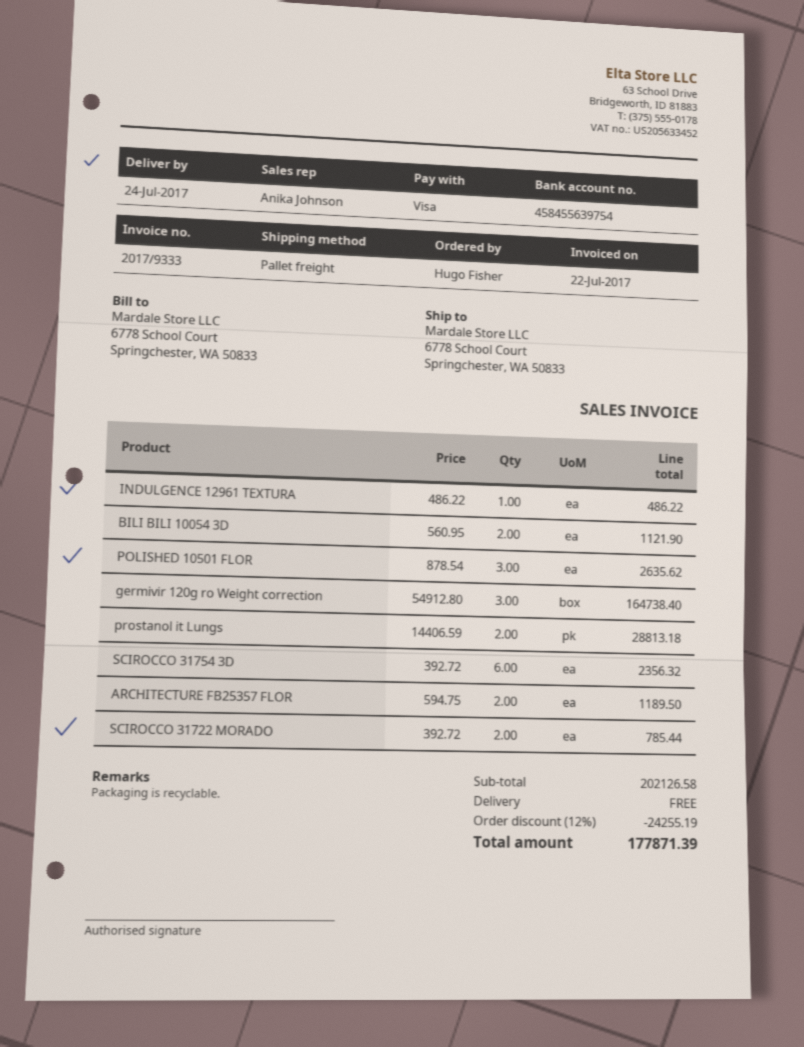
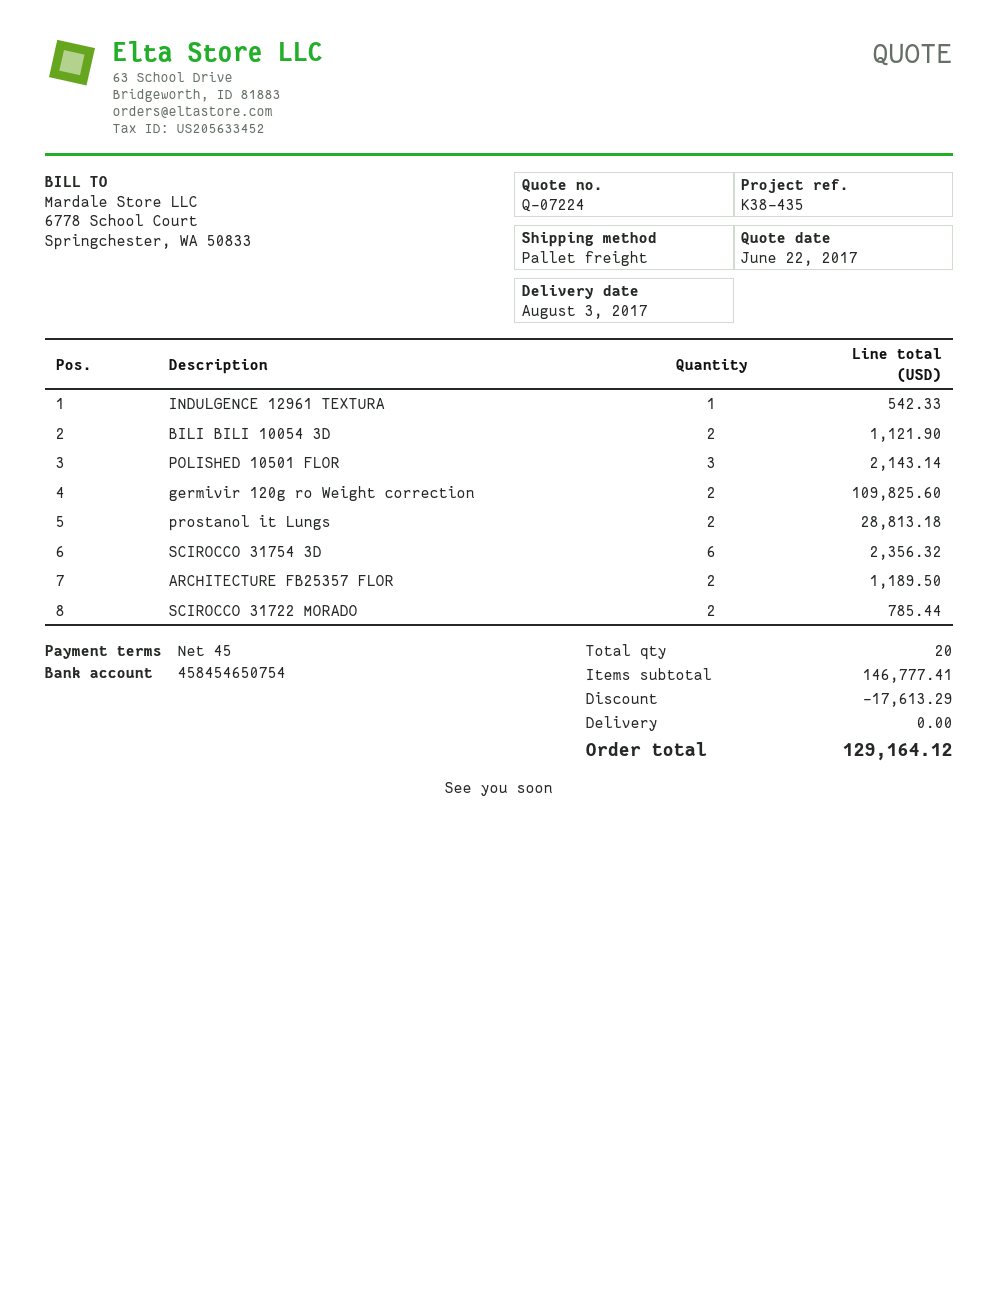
delivery date: 2017-07-24 -> 2017-08-03
bank account: 458455639754 -> 458454650754
INDULGENCE 12961 TEXTURA: 1 for 486.22 -> 1 for 542.33
POLISHED 10501 FLOR: 3 for 2635.62 -> 3 for 2143.14
germivir 120g ro Weight correction: 3 for 164738.40 -> 2 for 109825.60
subtotal: 202126.58 -> 146777.41
discount: 24255.19 -> 17613.29
total: 177871.39 -> 129164.12

